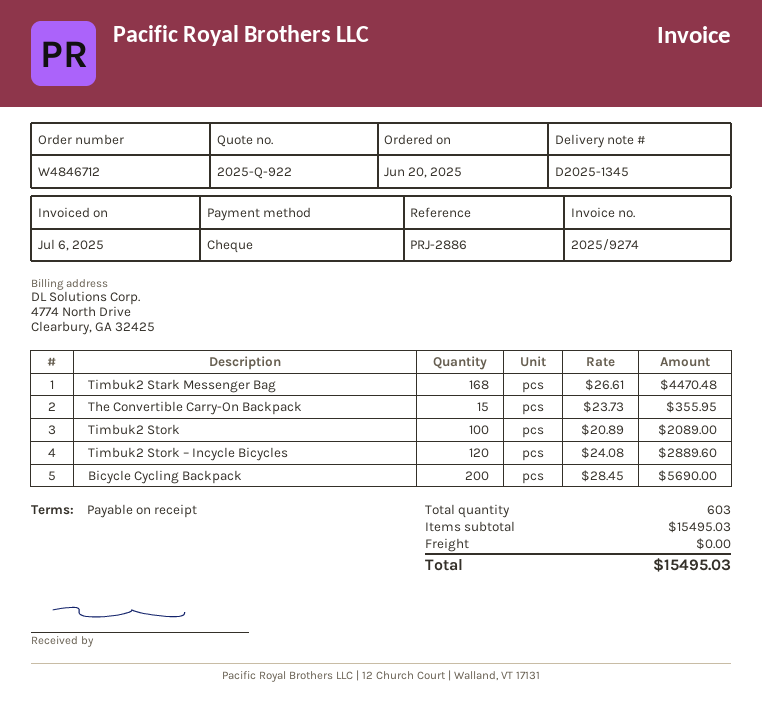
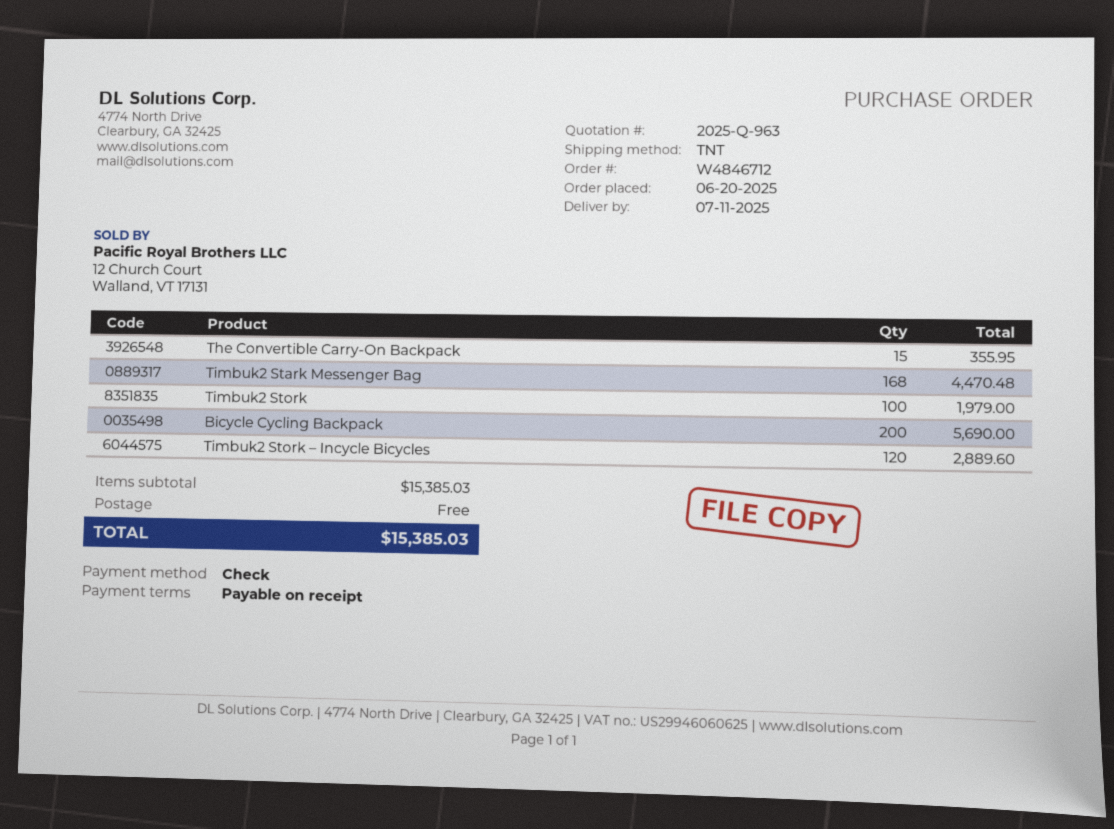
quote number: 2025-Q-922 -> 2025-Q-963
Timbuk2 Stork: 100 for 2089.00 -> 100 for 1979.00
subtotal: 15495.03 -> 15385.03
total: 15495.03 -> 15385.03

